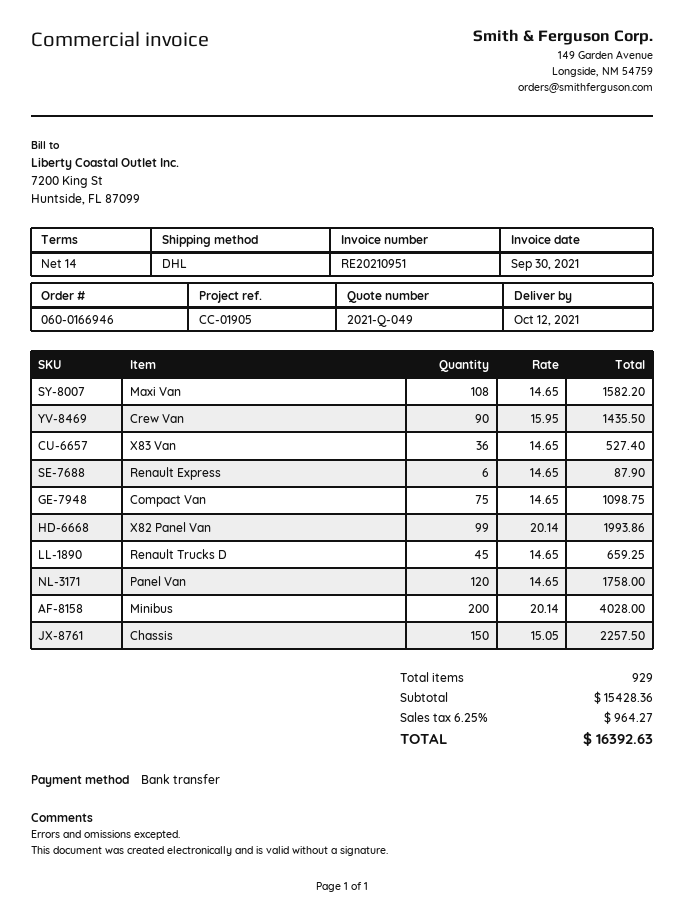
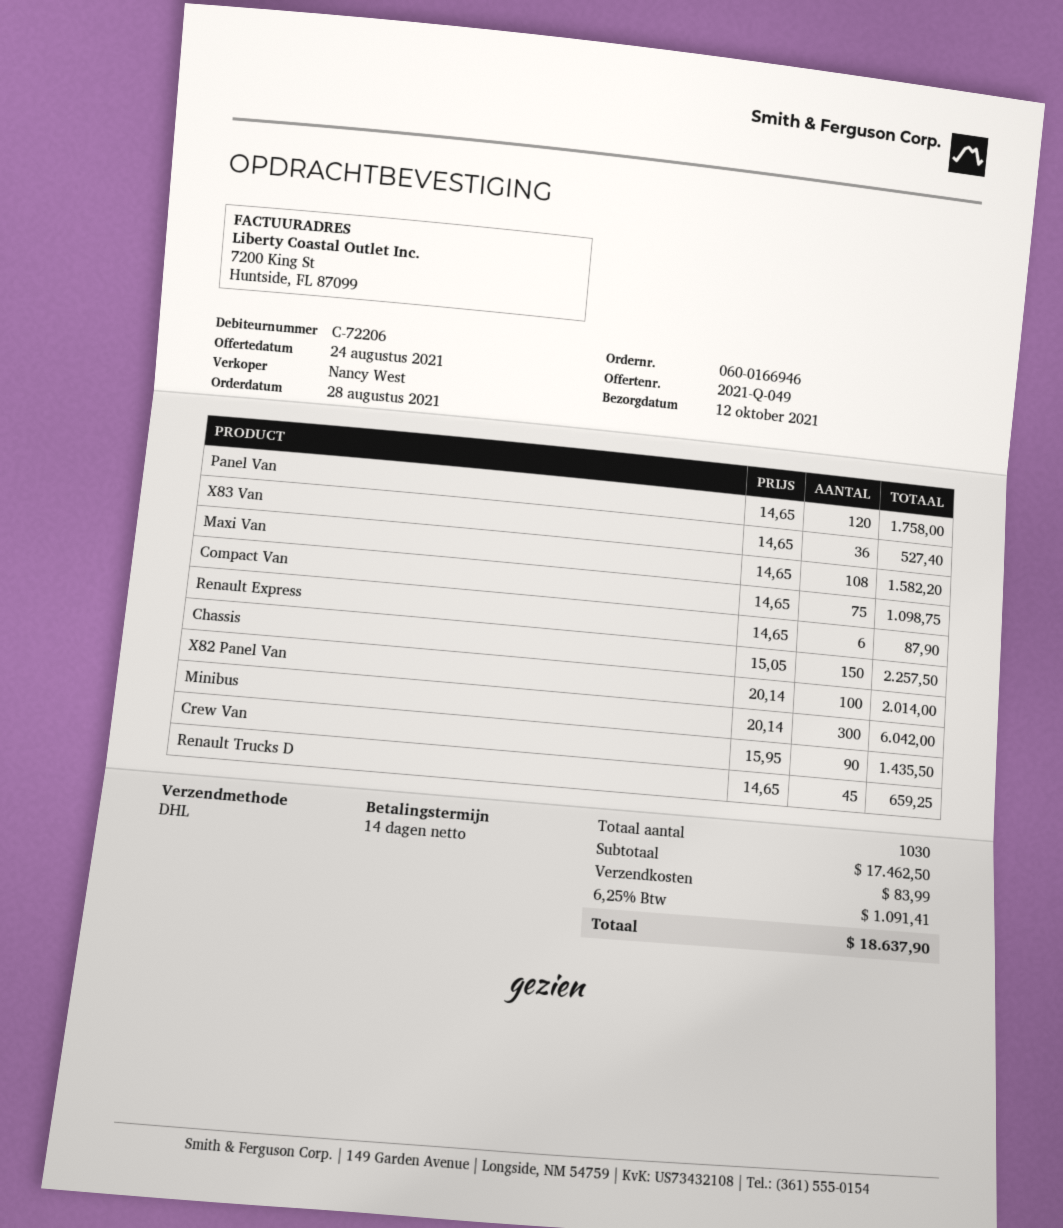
X82 Panel Van: 99 x 20.14 = 1993.86 -> 100 x 20.14 = 2014.00
Minibus: 200 x 20.14 = 4028.00 -> 300 x 20.14 = 6042.00
total quantity: 929 -> 1030
subtotal: 15428.36 -> 17462.50
shipping: none -> 83.99
tax: 6.25% = 964.27 -> 6.25% = 1091.41
total: 16392.63 -> 18637.90

